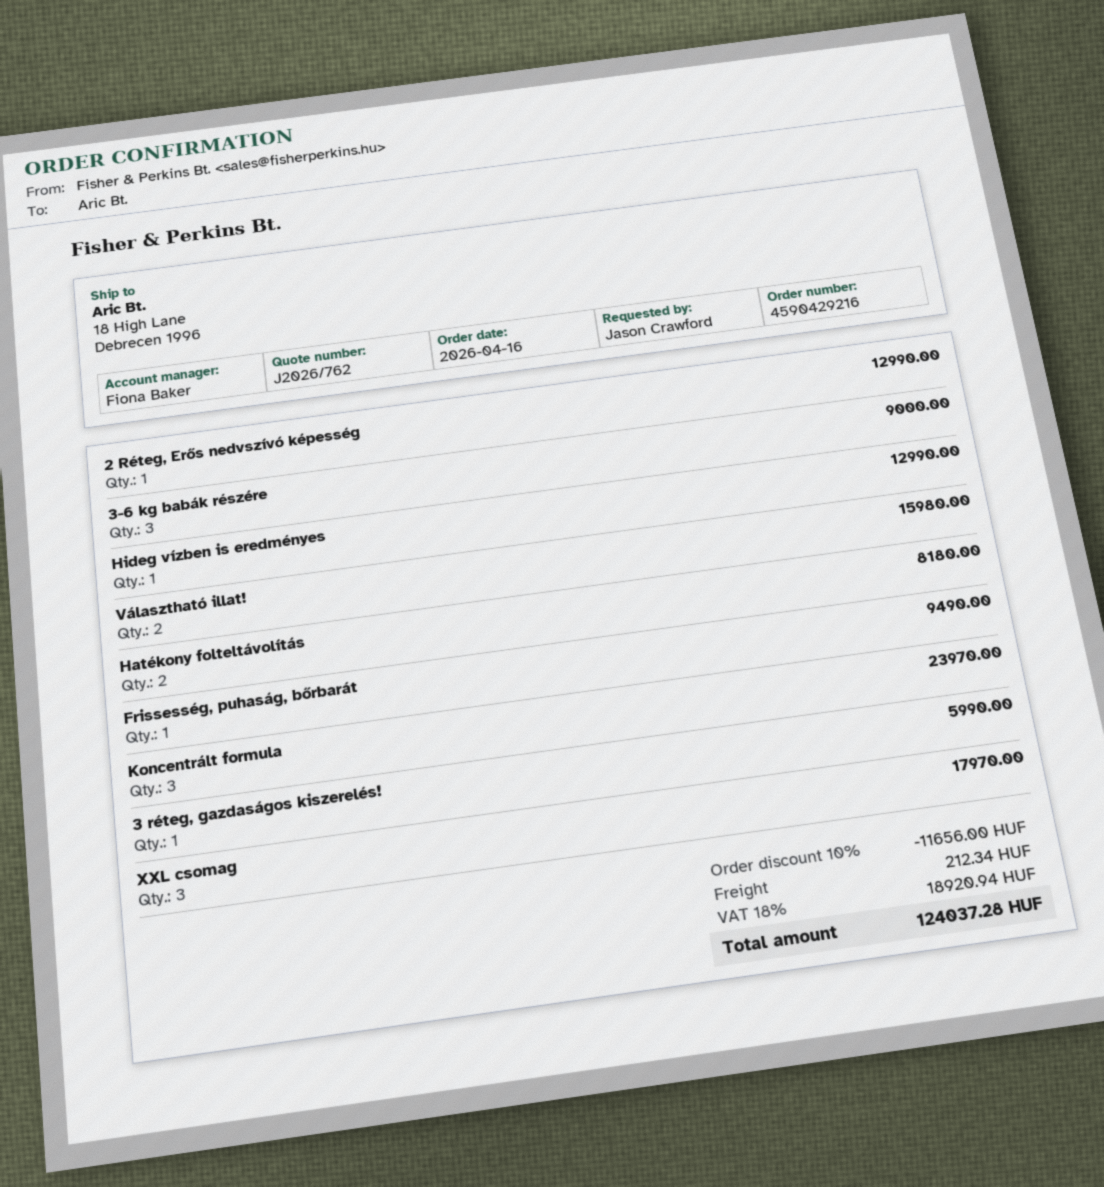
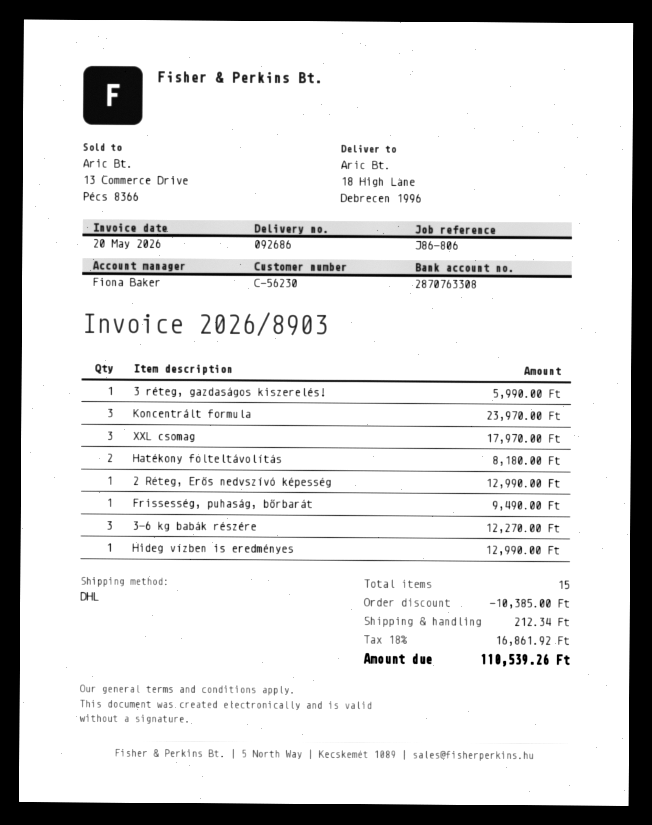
3-6 kg babák részére: 3 for 9000.00 -> 3 for 12270.00
Választható illat!: 2 for 15980.00 -> none
discount: 11656.00 -> 10385.00
tax: 18% = 18920.94 -> 18% = 16861.92
total: 124037.28 -> 110539.26

